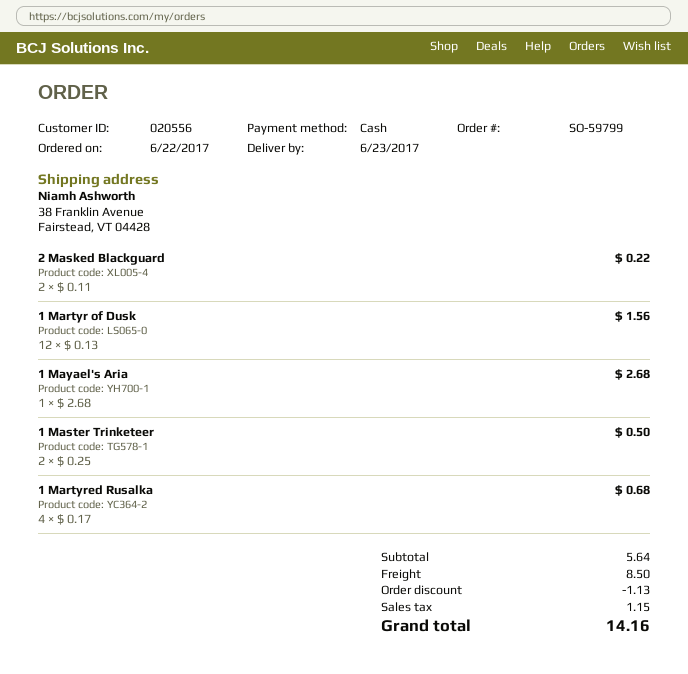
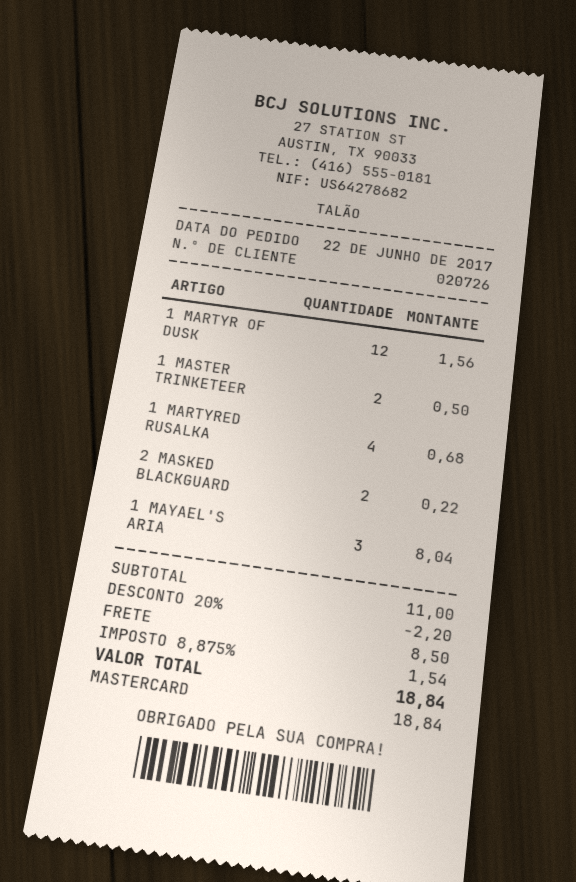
customer number: 020556 -> 020726
payment method: cash -> Mastercard
1 Mayael's Aria: 1 for 2.68 -> 3 for 8.04
subtotal: 5.64 -> 11.00
discount: 1.13 -> 2.20
tax: 1.15 -> 1.54
total: 14.16 -> 18.84

